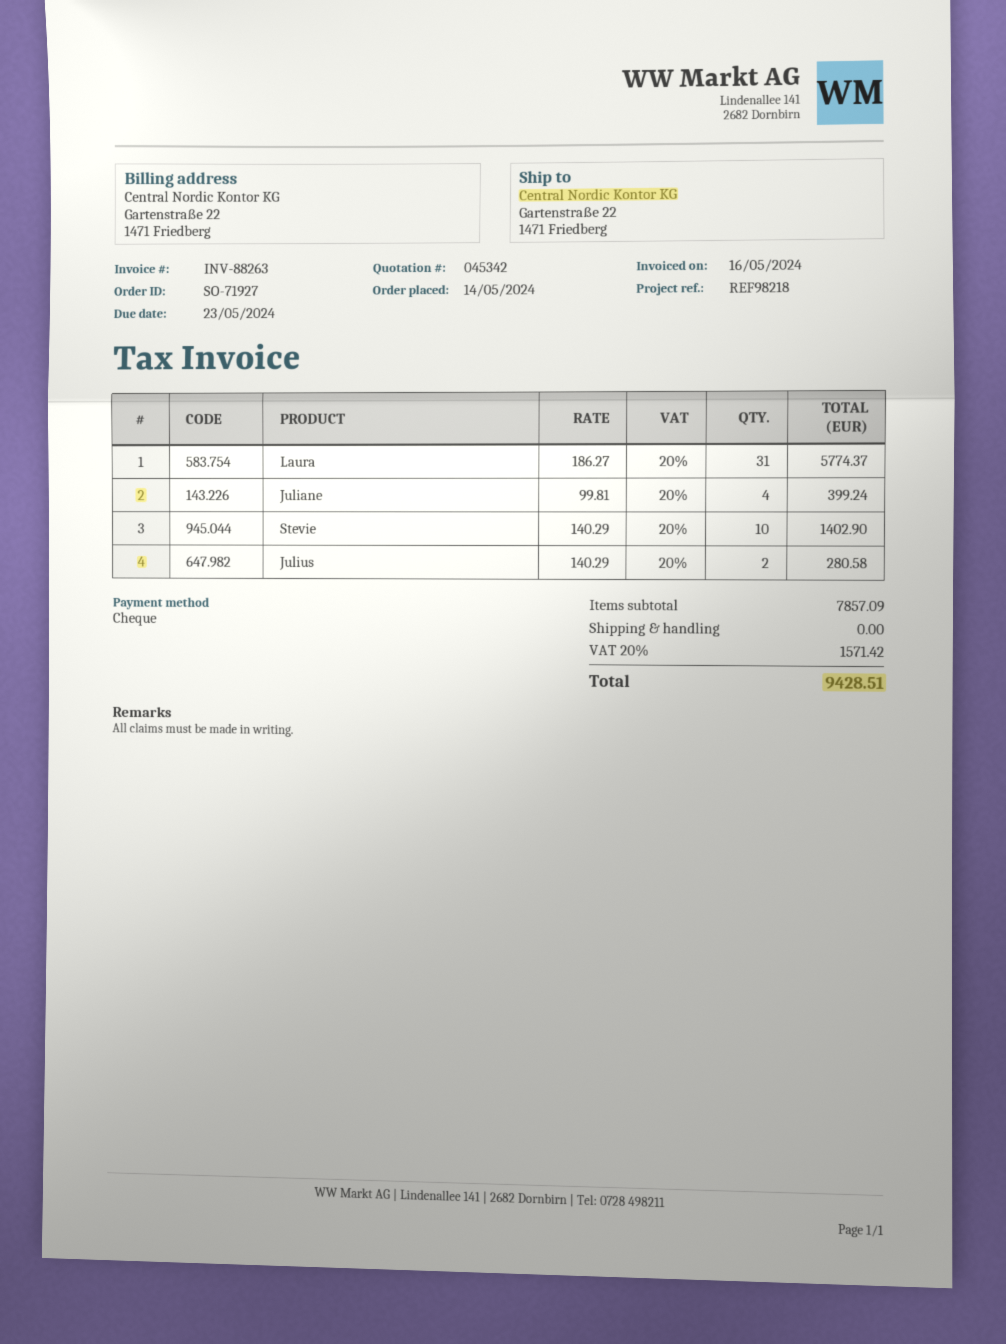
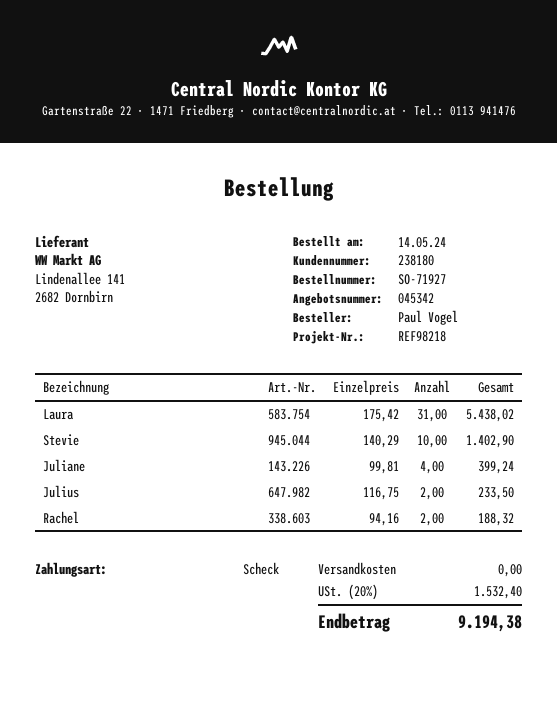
Laura: 31 x 186.27 = 5774.37 -> 31 x 175.42 = 5438.02
Julius: 2 x 140.29 = 280.58 -> 2 x 116.75 = 233.50
Rachel: none -> 2 x 94.16 = 188.32
tax: 20% = 1571.42 -> 20% = 1532.40
total: 9428.51 -> 9194.38

